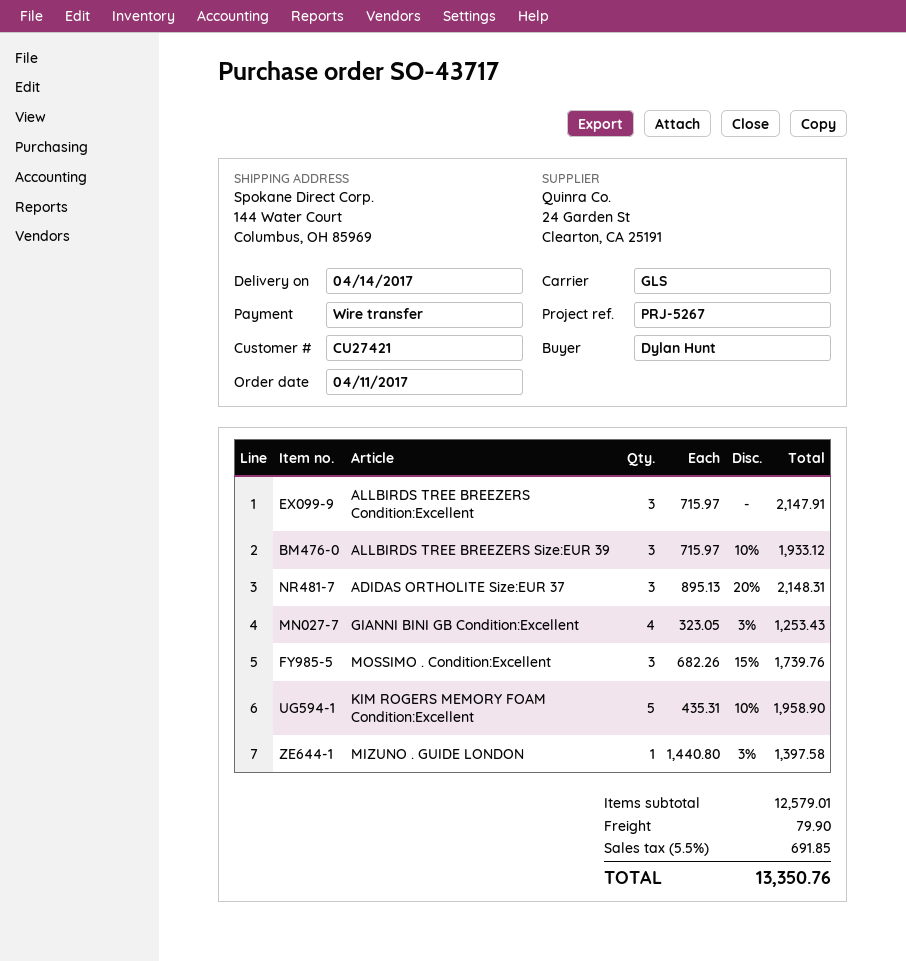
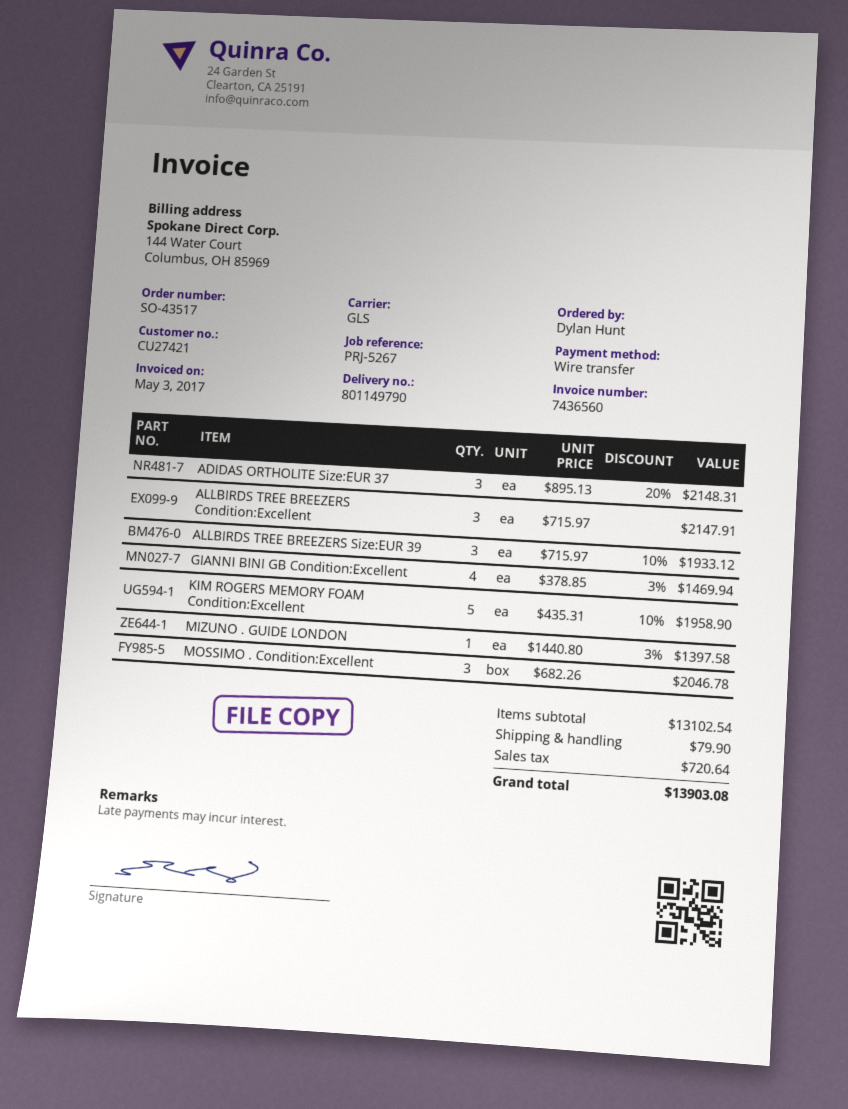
order number: SO-43717 -> SO-43517
GIANNI BINI GB Condition:Excellent: 4 x 323.05 - 3% = 1253.43 -> 4 x 378.85 - 3% = 1469.94
MOSSIMO . Condition:Excellent: 3 x 682.26 - 15% = 1739.76 -> 3 x 682.26 = 2046.78
subtotal: 12579.01 -> 13102.54
tax: 691.85 -> 720.64
total: 13350.76 -> 13903.08

